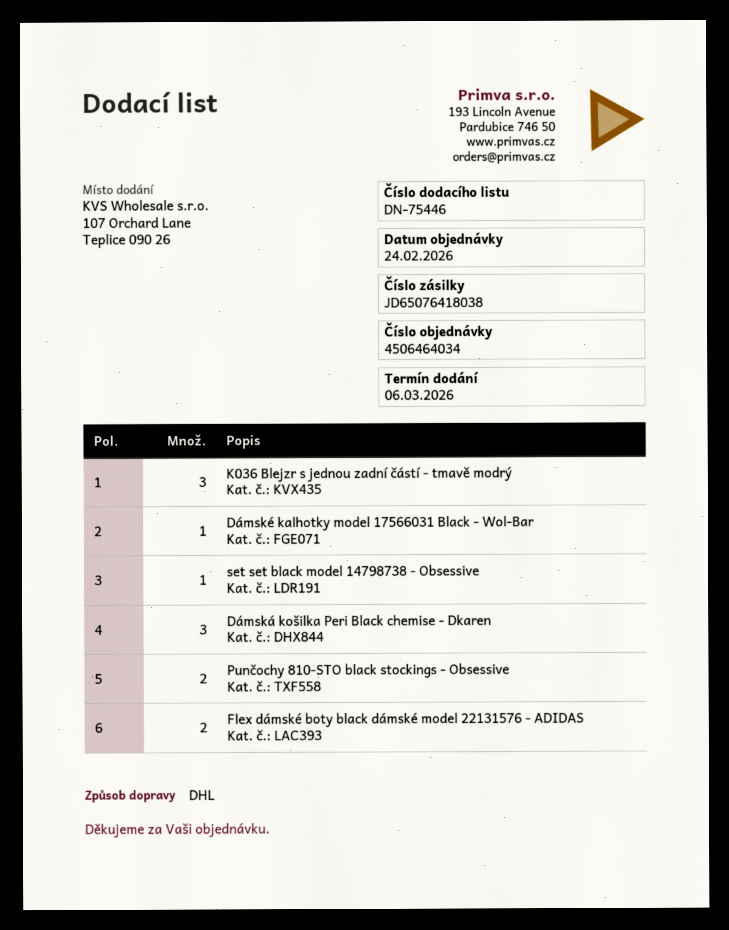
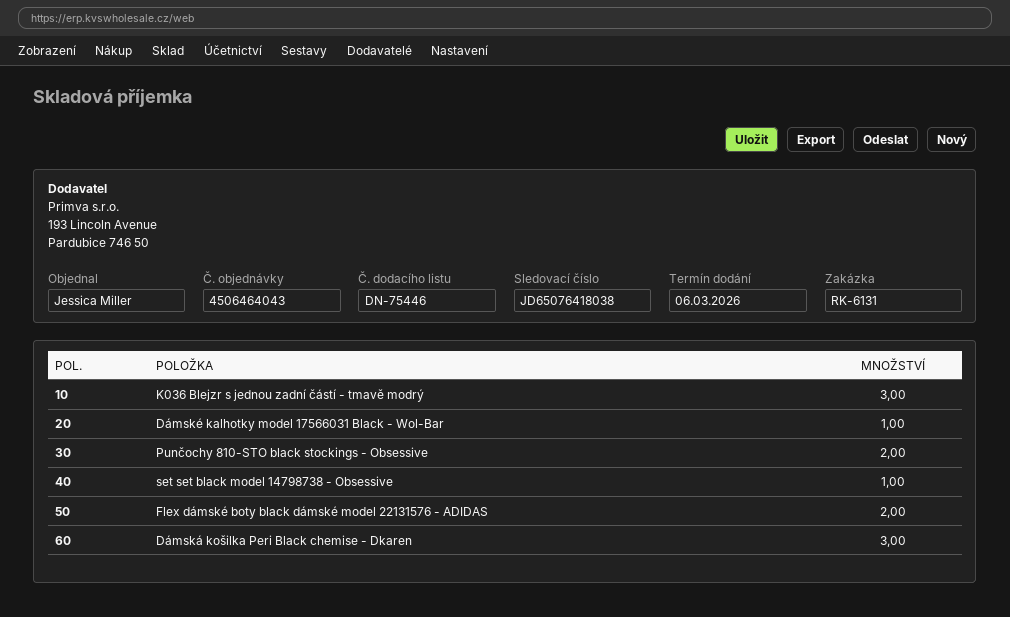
order number: 4506464034 -> 4506464043

